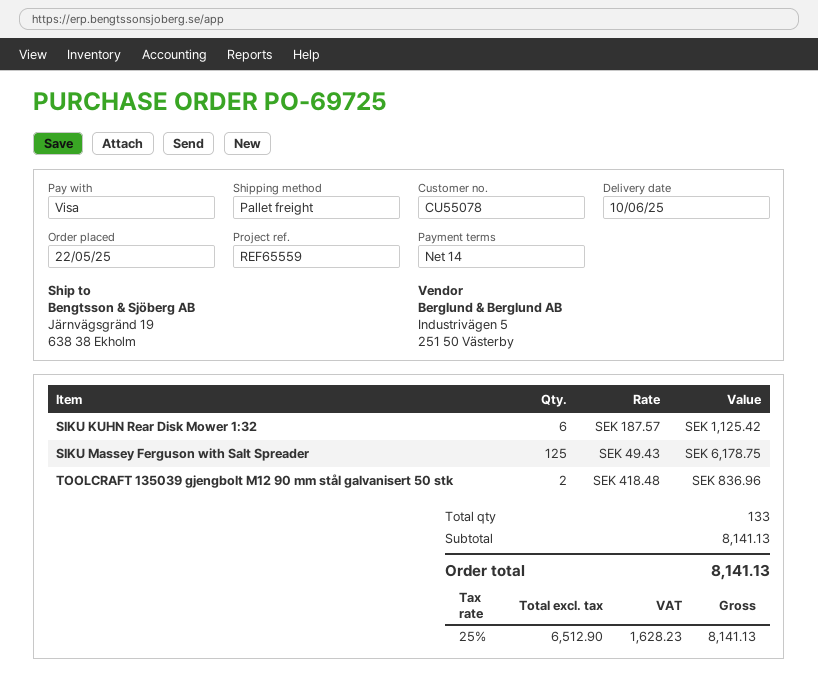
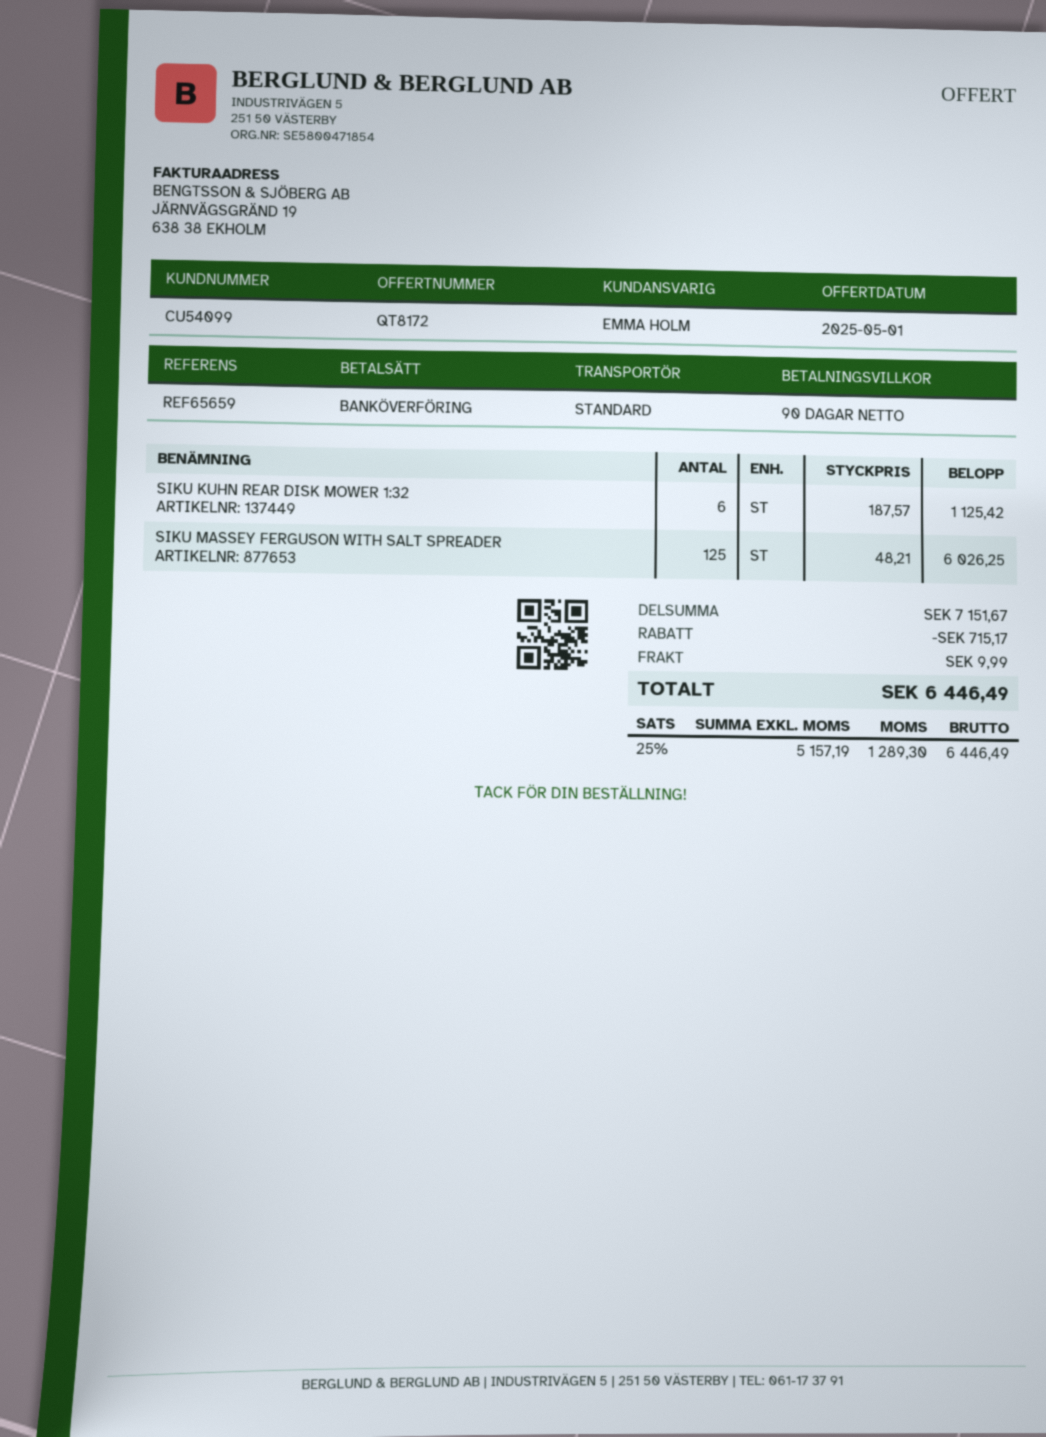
payment terms: 14 days -> 90 days
customer number: CU55078 -> CU54099
reference: REF65559 -> REF65659
payment method: Visa -> bank transfer
shipping method: pallet freight -> standard
SIKU Massey Ferguson with Salt Spreader: 125 x 49.43 = 6178.75 -> 125 x 48.21 = 6026.25
TOOLCRAFT 135039 gjengbolt M12 90 mm stål galvanisert 50 stk: 2 x 418.48 = 836.96 -> none
subtotal: 8141.13 -> 7151.67
discount: none -> 715.17
shipping: none -> 9.99
net: 6512.90 -> 5157.19
tax: 25% = 1628.23 -> 25% = 1289.30
total: 8141.13 -> 6446.49

